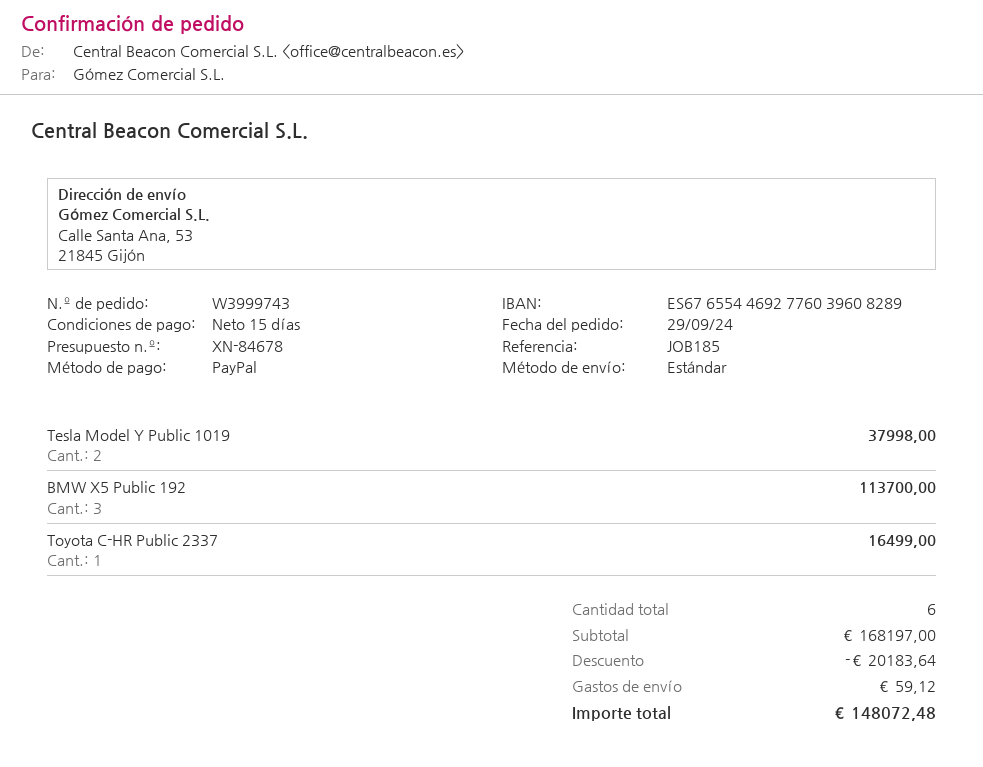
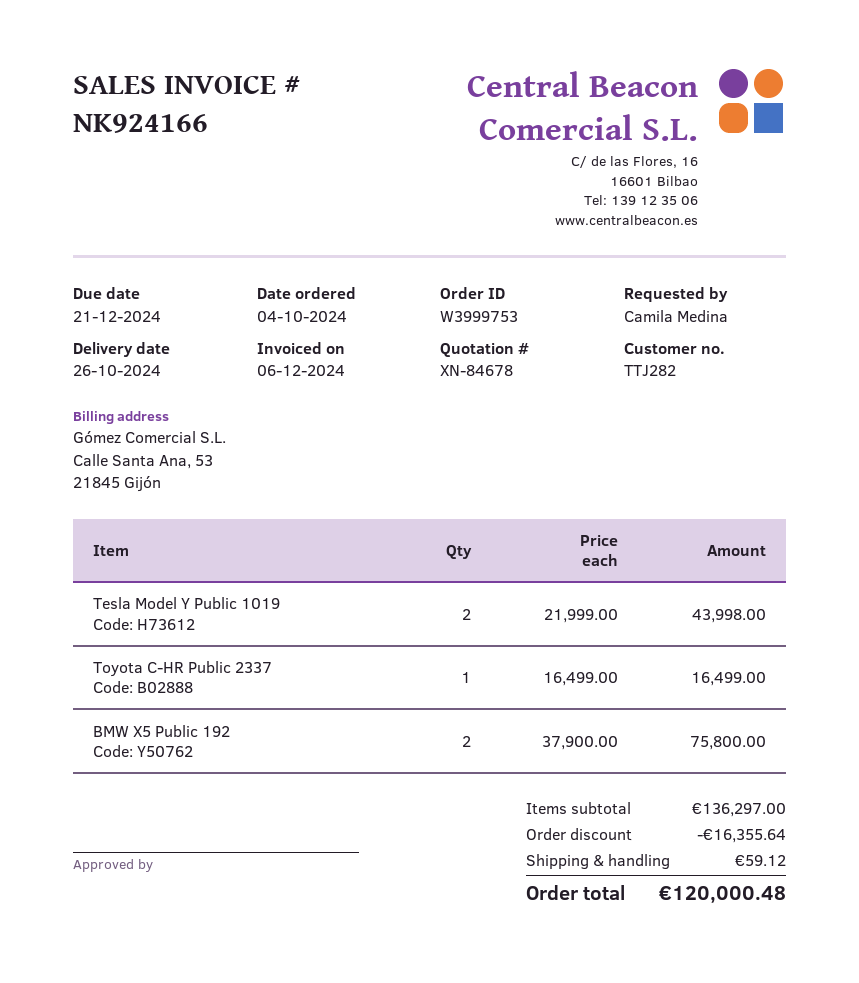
order number: W3999743 -> W3999753
order date: 2024-09-29 -> 2024-10-04
Tesla Model Y Public 1019: 2 for 37998.00 -> 2 for 43998.00
BMW X5 Public 192: 3 for 113700.00 -> 2 for 75800.00
subtotal: 168197.00 -> 136297.00
discount: 20183.64 -> 16355.64
total: 148072.48 -> 120000.48

